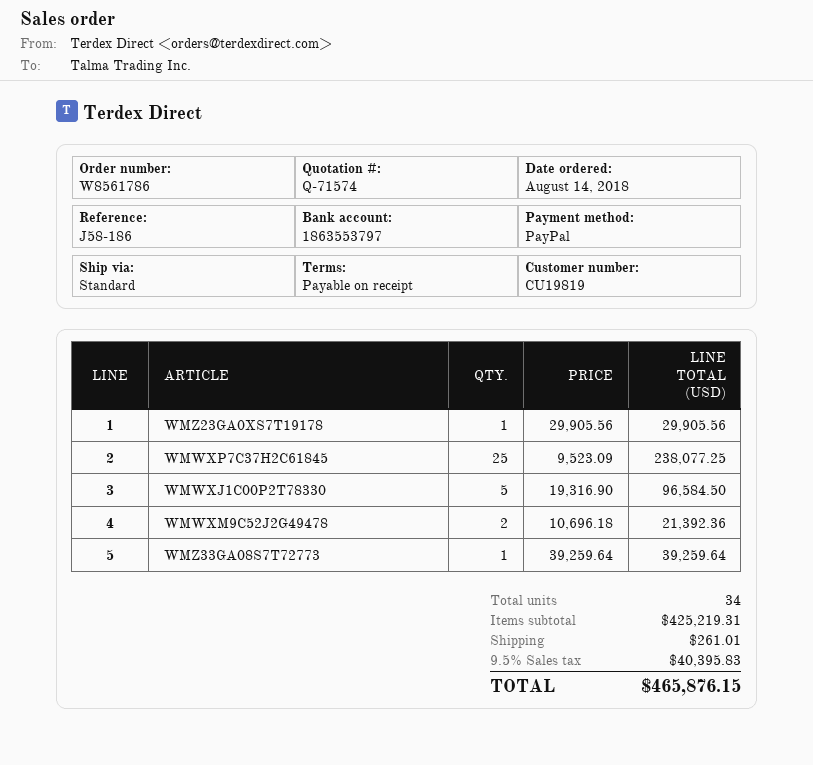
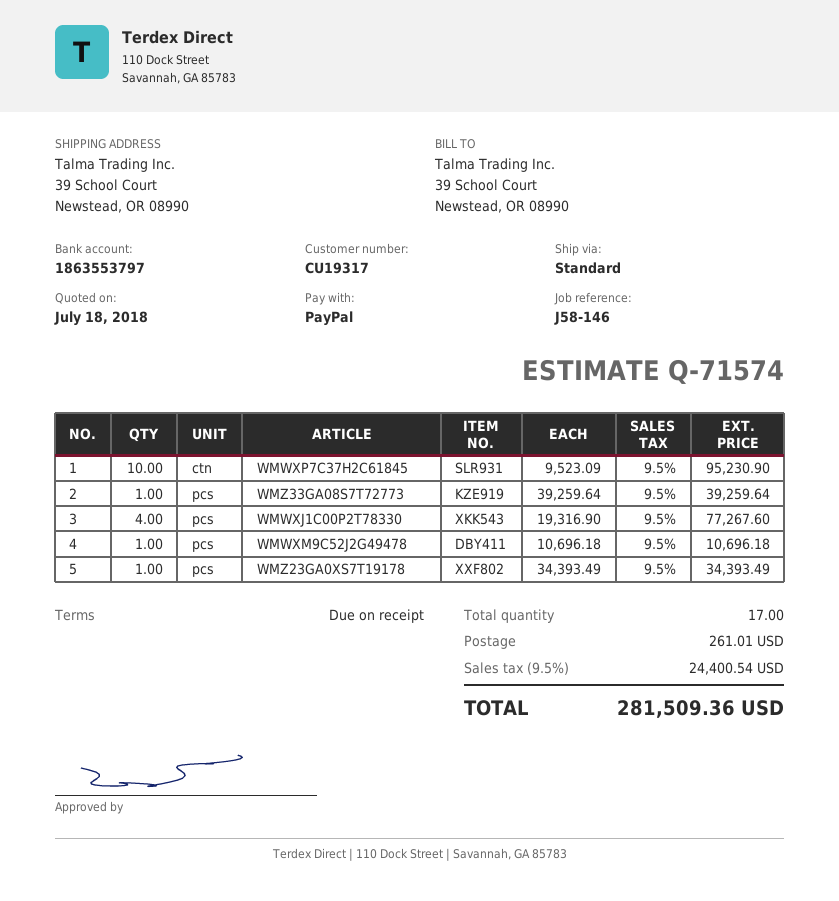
customer number: CU19819 -> CU19317
reference: J58-186 -> J58-146
WMZ23GA0XS7T19178: 1 x 29905.56 = 29905.56 -> 1 x 34393.49 = 34393.49
WMWXP7C37H2C61845: 25 x 9523.09 = 238077.25 -> 10 x 9523.09 = 95230.90
WMWXJ1C00P2T78330: 5 x 19316.90 = 96584.50 -> 4 x 19316.90 = 77267.60
WMWXM9C52J2G49478: 2 x 10696.18 = 21392.36 -> 1 x 10696.18 = 10696.18
total quantity: 34 -> 17
tax: 9.5% = 40395.83 -> 9.5% = 24400.54
total: 465876.15 -> 281509.36

